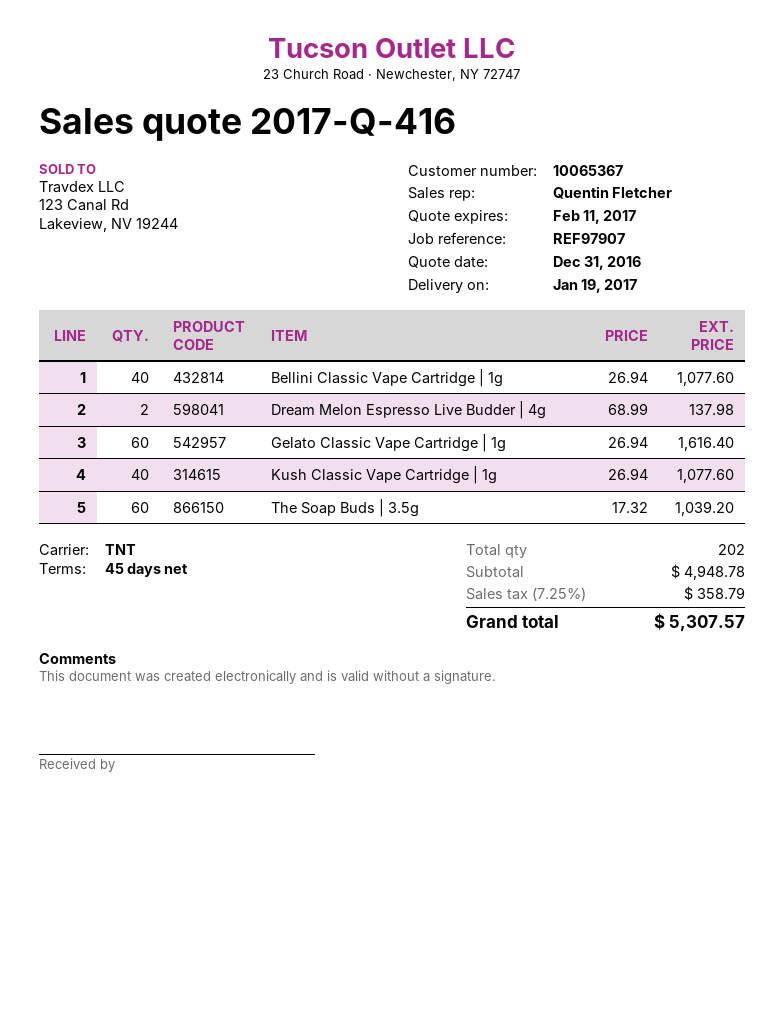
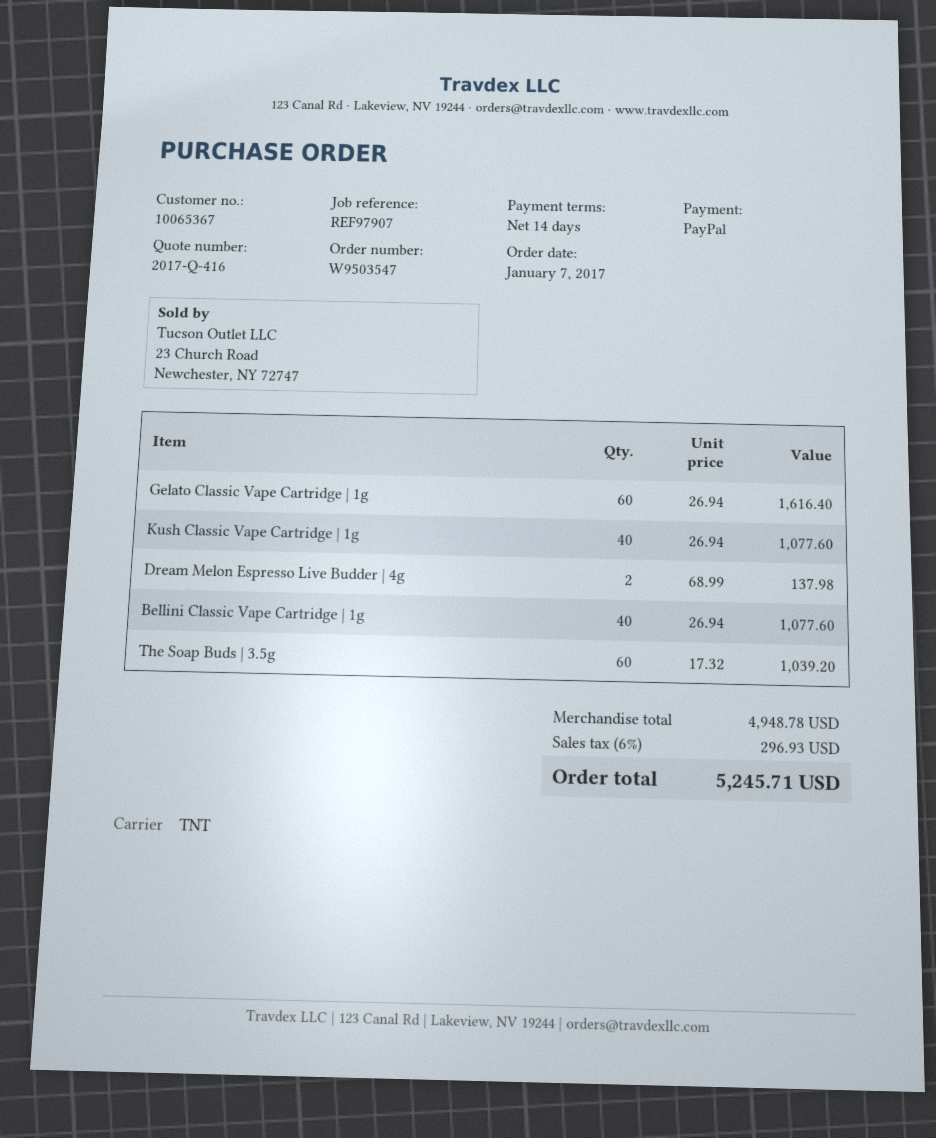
payment terms: 45 days -> 14 days
tax: 7.25% = 358.79 -> 6% = 296.93
total: 5307.57 -> 5245.71

